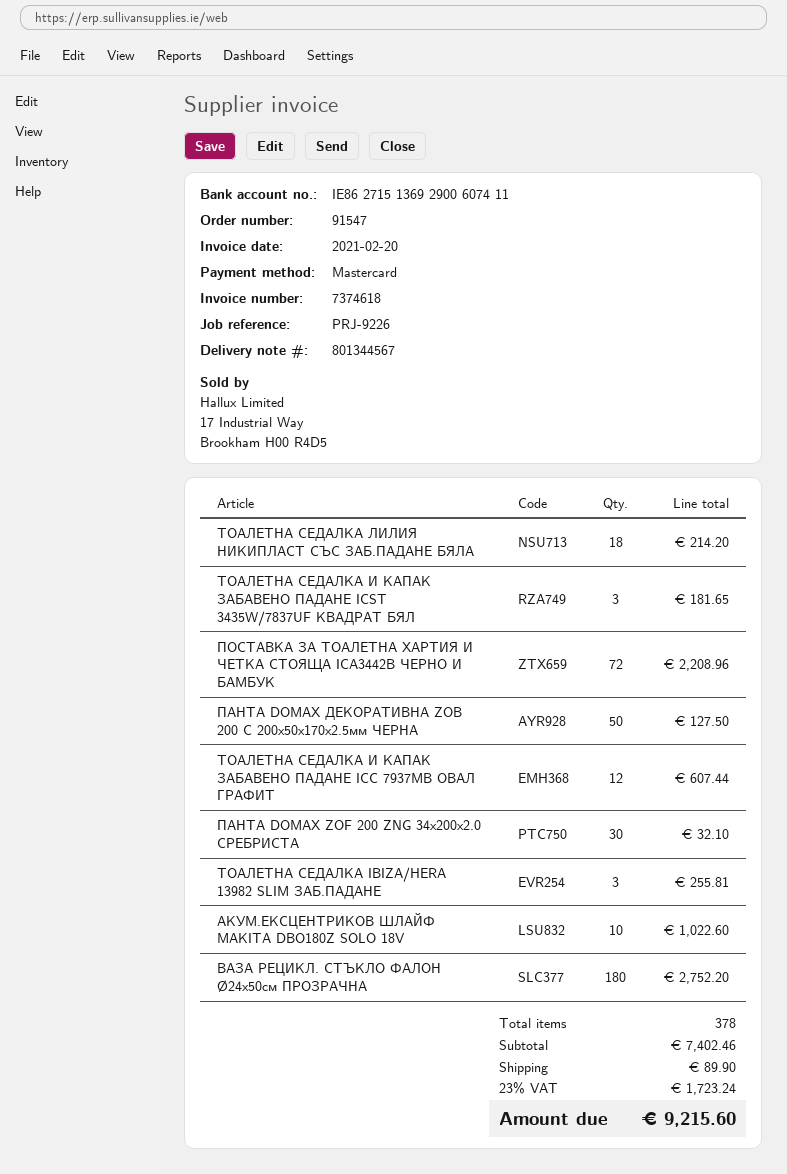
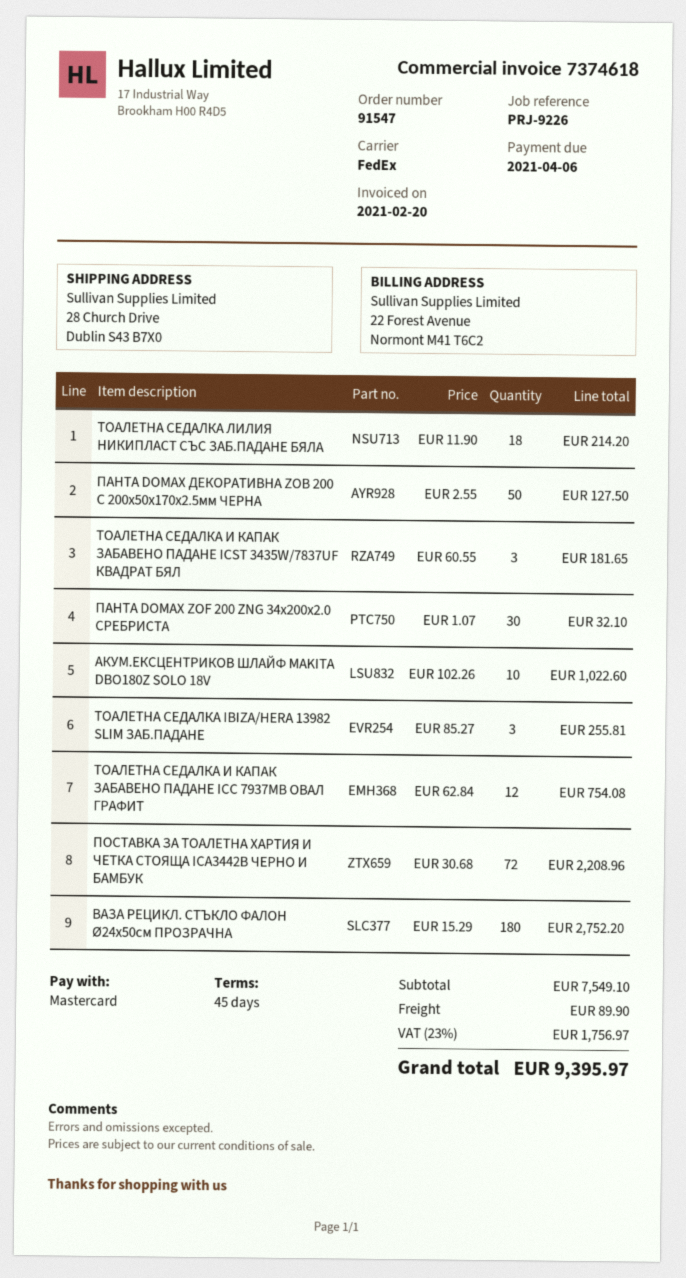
ТОАЛЕТНА СЕДАЛКА И КАПАК ЗАБАВЕНО ПАДАНЕ ICC 7937MB ОВАЛ ГРАФИТ: 12 for 607.44 -> 12 for 754.08
subtotal: 7402.46 -> 7549.10
tax: 23% = 1723.24 -> 23% = 1756.97
total: 9215.60 -> 9395.97

